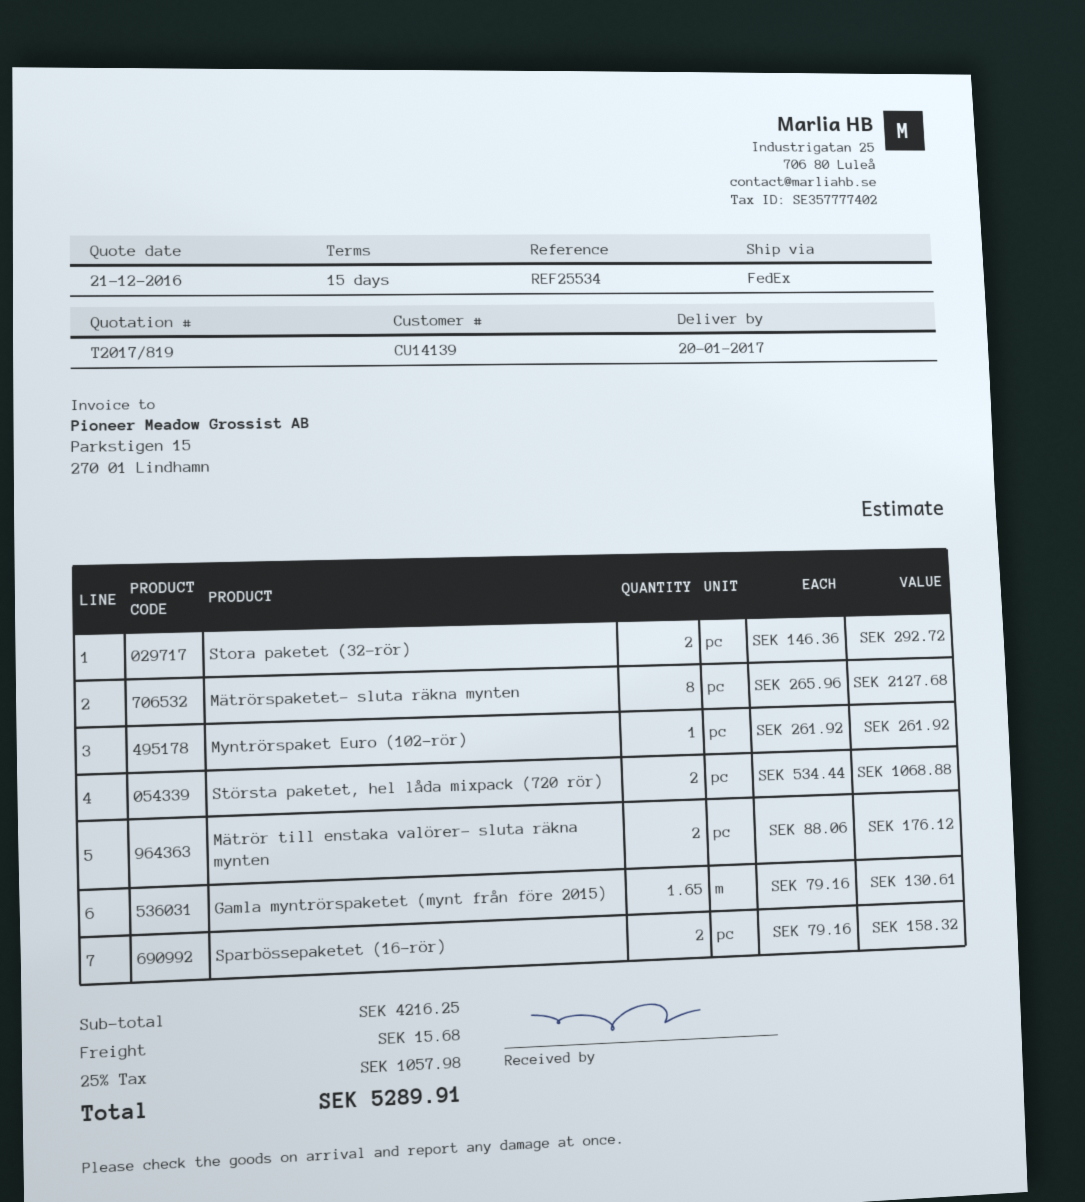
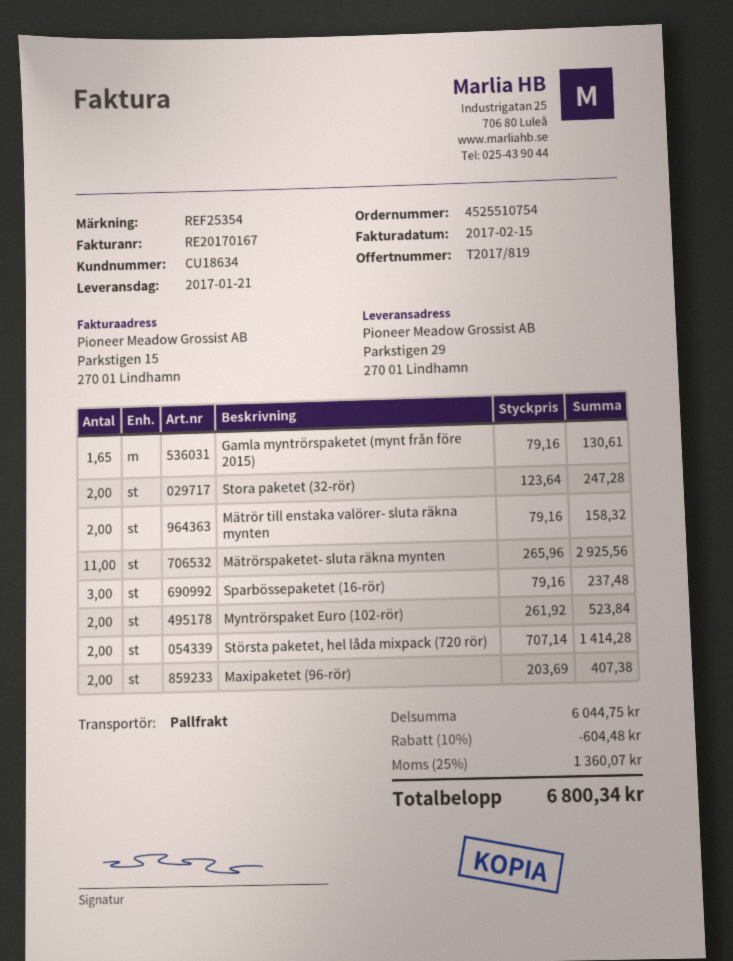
delivery date: 2017-01-20 -> 2017-01-21
customer number: CU14139 -> CU18634
reference: REF25534 -> REF25354
shipping method: FedEx -> pallet freight
Stora paketet (32-rör): 2 x 146.36 = 292.72 -> 2 x 123.64 = 247.28
Mätrörspaketet- sluta räkna mynten: 8 x 265.96 = 2127.68 -> 11 x 265.96 = 2925.56
Myntrörspaket Euro (102-rör): 1 x 261.92 = 261.92 -> 2 x 261.92 = 523.84
Största paketet, hel låda mixpack (720 rör): 2 x 534.44 = 1068.88 -> 2 x 707.14 = 1414.28
Mätrör till enstaka valörer- sluta räkna mynten: 2 x 88.06 = 176.12 -> 2 x 79.16 = 158.32
Sparbössepaketet (16-rör): 2 x 79.16 = 158.32 -> 3 x 79.16 = 237.48
Maxipaketet (96-rör): none -> 2 x 203.69 = 407.38
subtotal: 4216.25 -> 6044.75
discount: none -> 10% = 604.48
shipping: 15.68 -> none
tax: 25% = 1057.98 -> 25% = 1360.07
total: 5289.91 -> 6800.34

